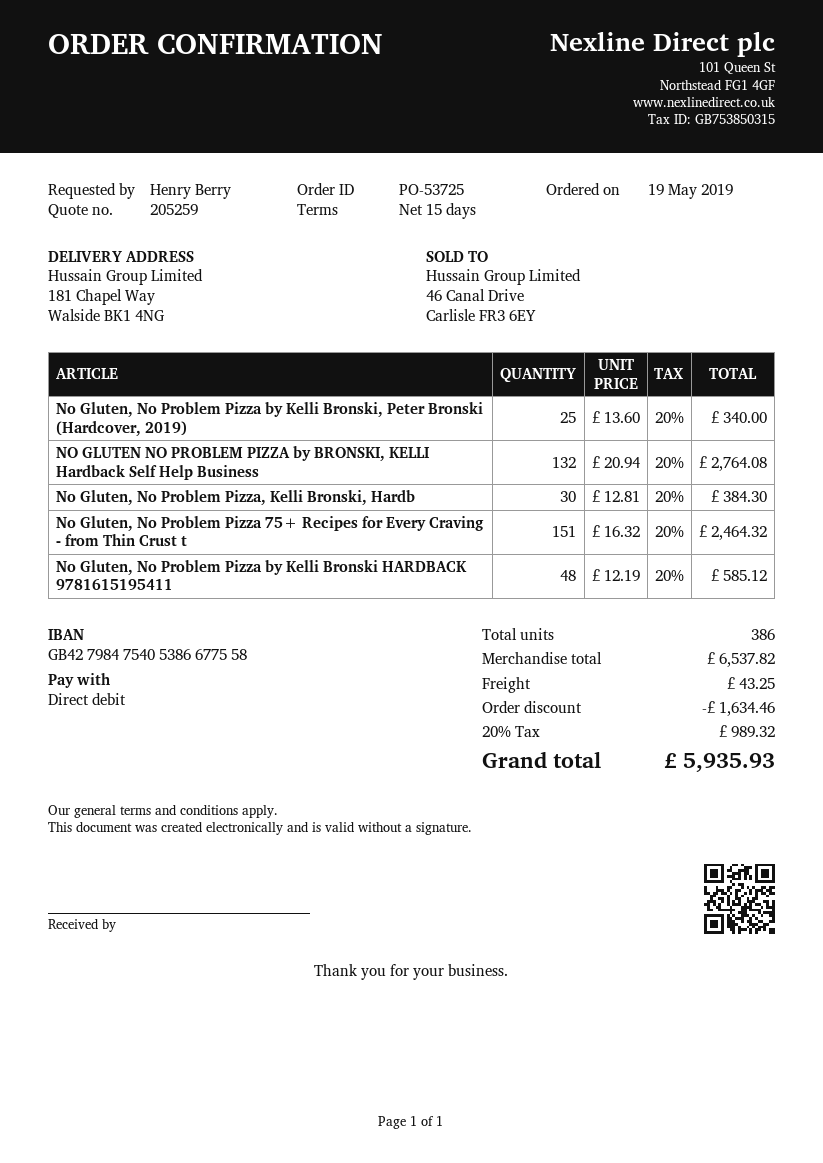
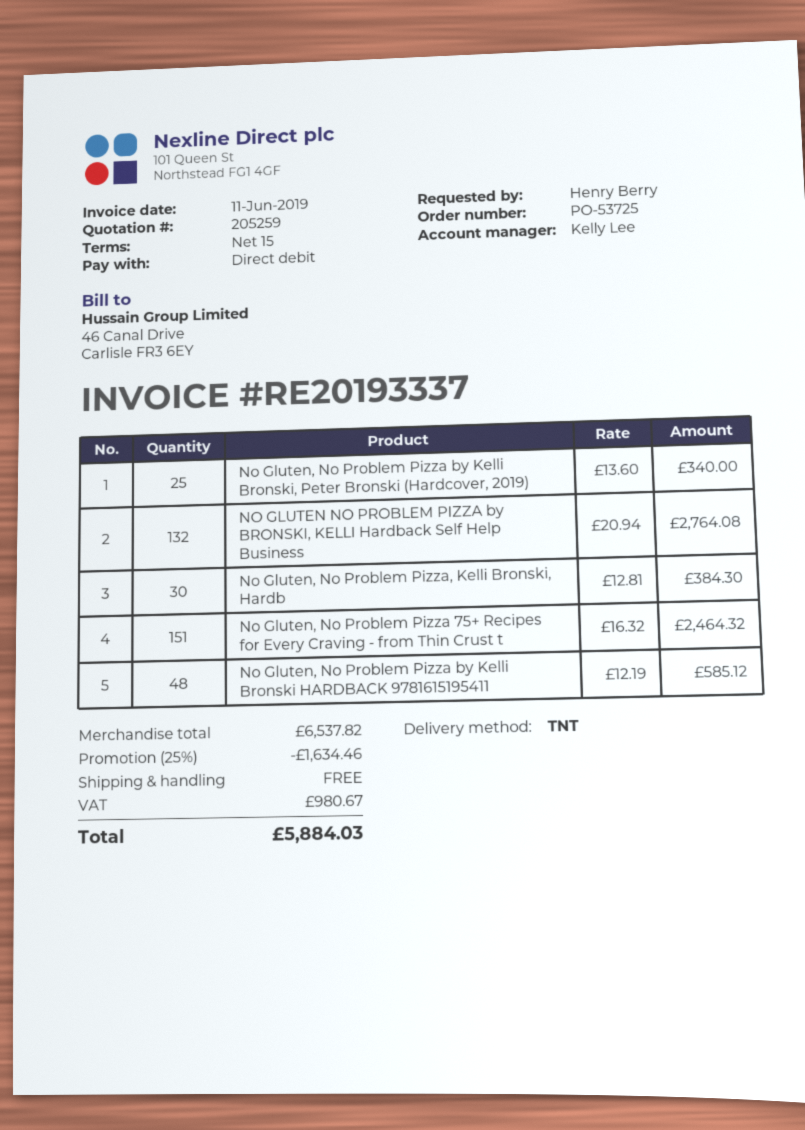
shipping: 43.25 -> 0.00
tax: 989.32 -> 980.67
total: 5935.93 -> 5884.03

